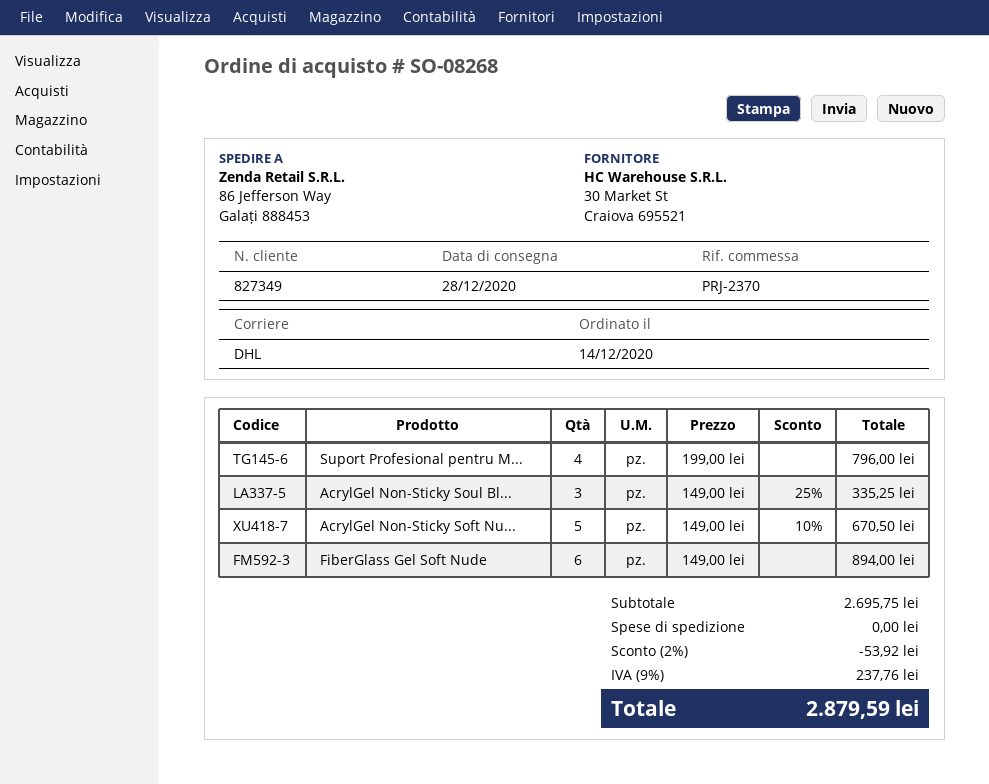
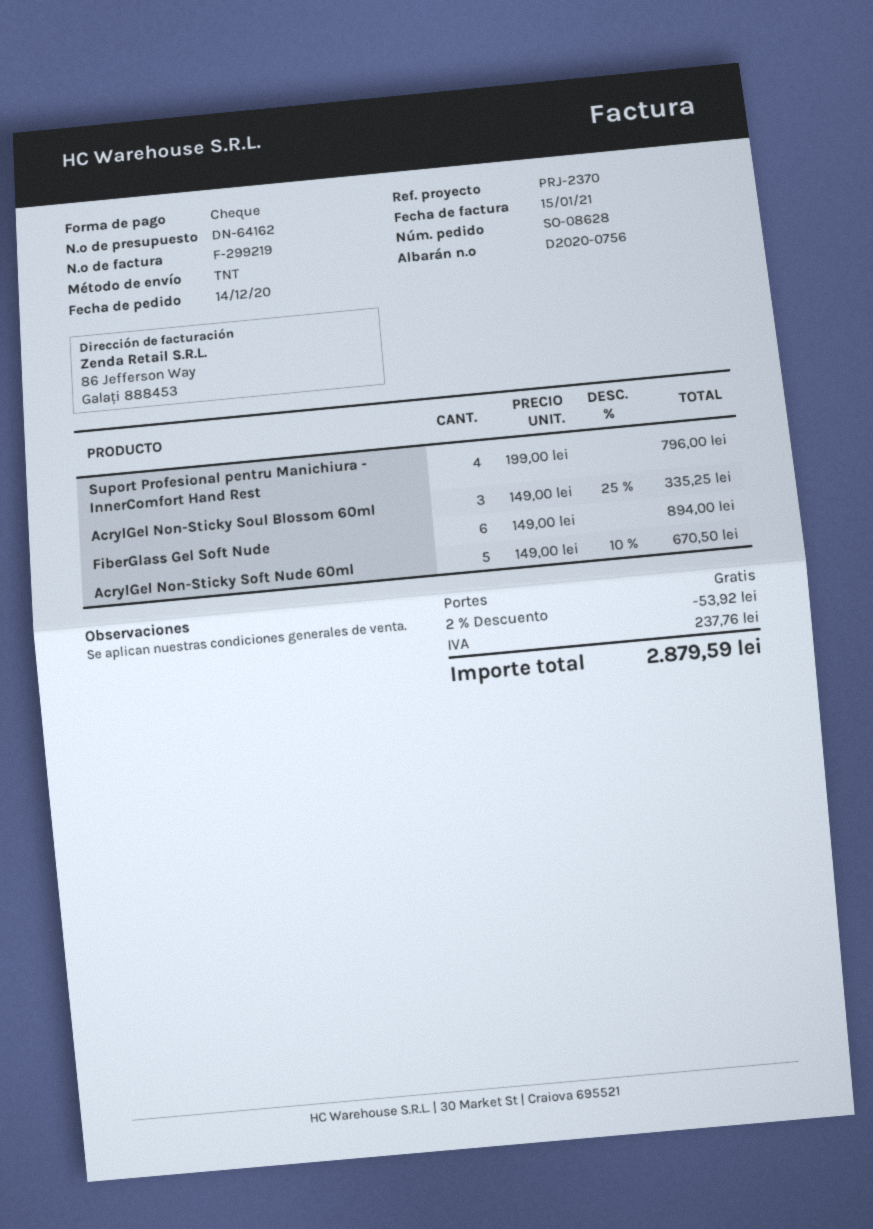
order number: SO-08268 -> SO-08628
shipping method: DHL -> TNT

